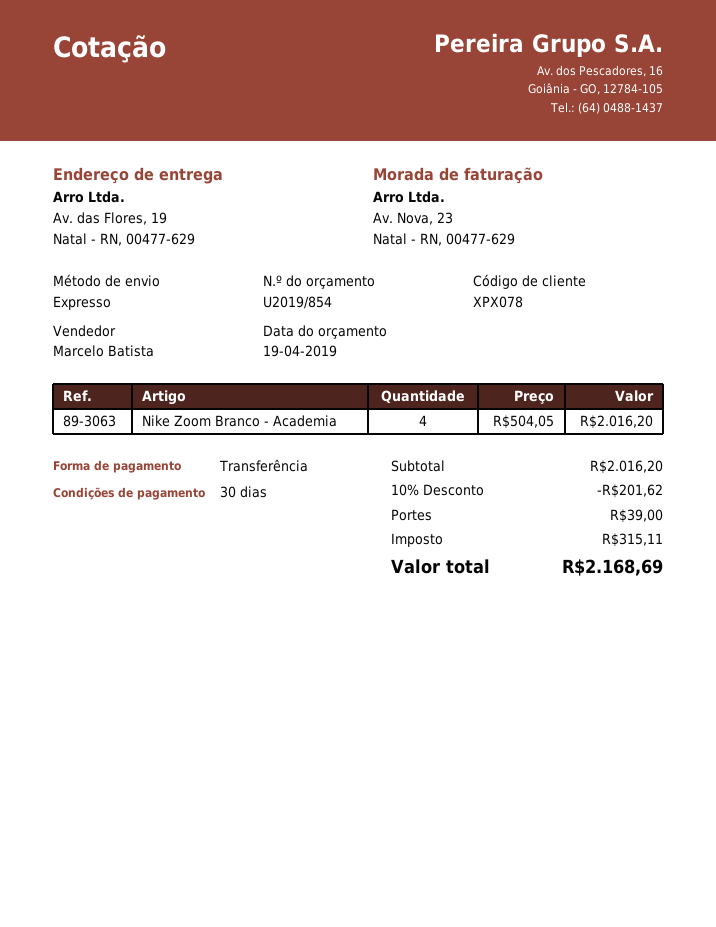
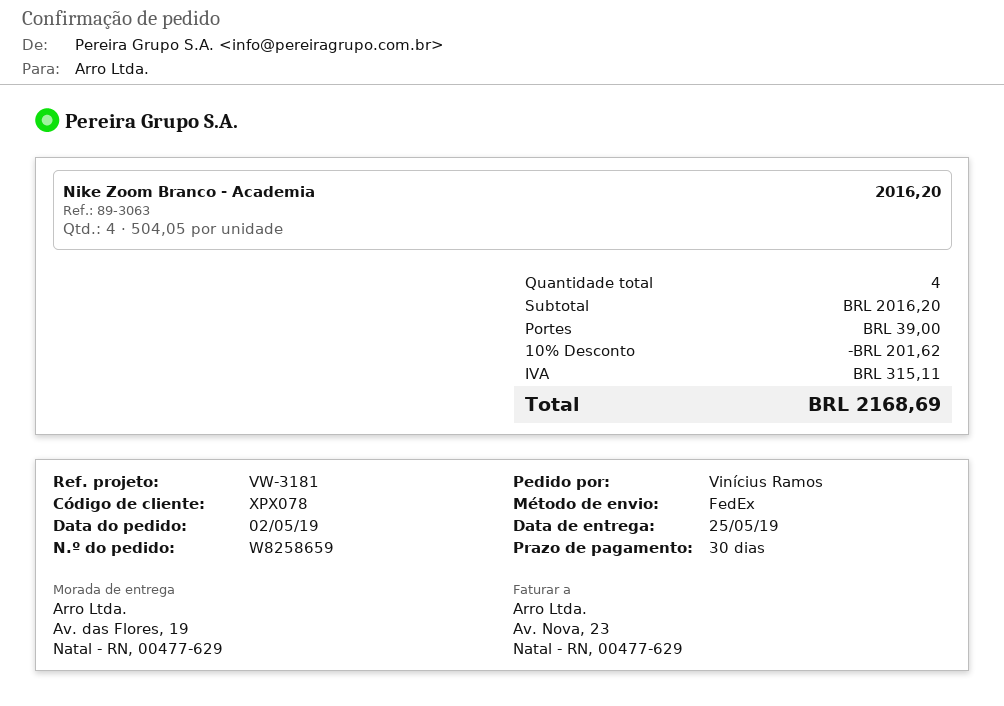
shipping method: express -> FedEx

